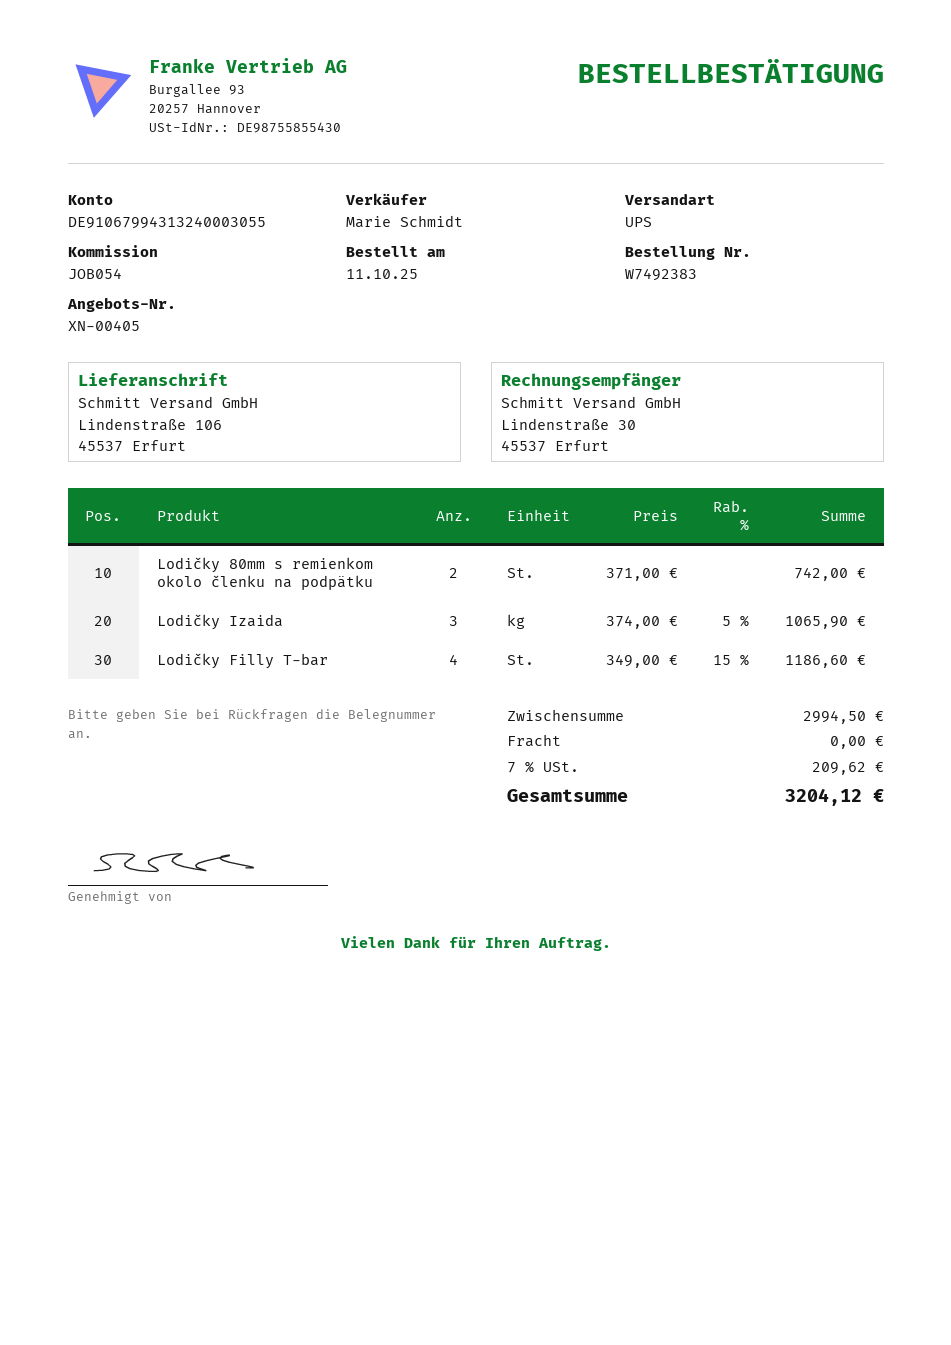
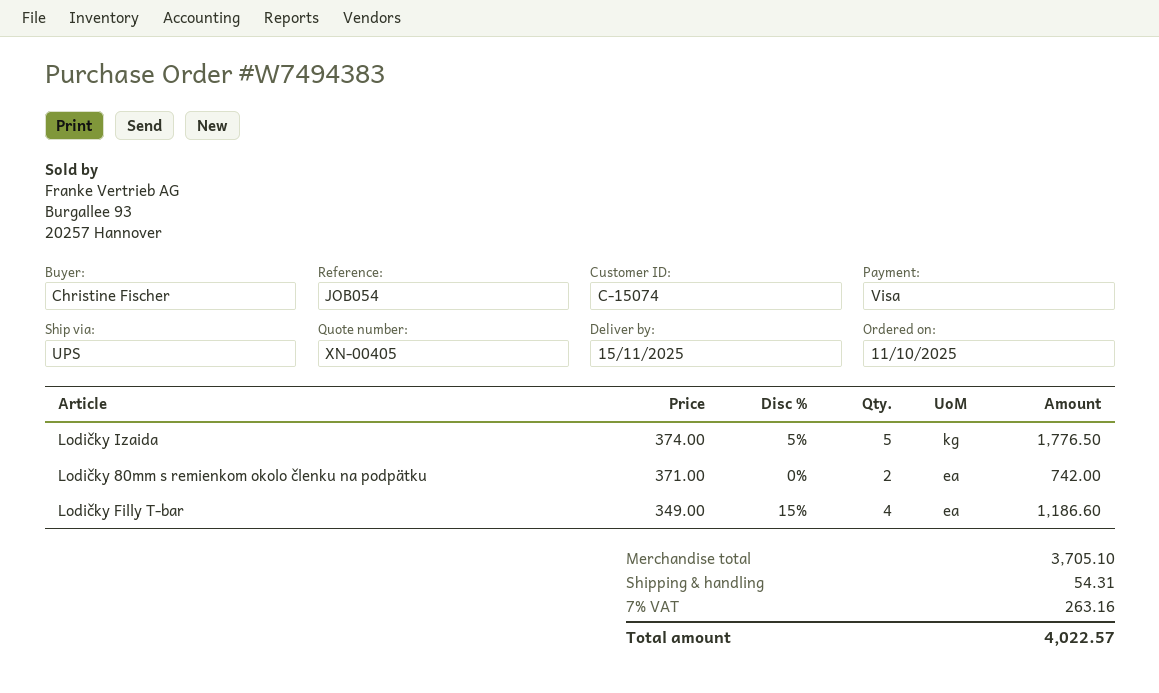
order number: W7492383 -> W7494383
Lodičky Izaida: 3 x 374.00 - 5% = 1065.90 -> 5 x 374.00 - 5% = 1776.50
subtotal: 2994.50 -> 3705.10
shipping: 0.00 -> 54.31
tax: 7% = 209.62 -> 7% = 263.16
total: 3204.12 -> 4022.57

